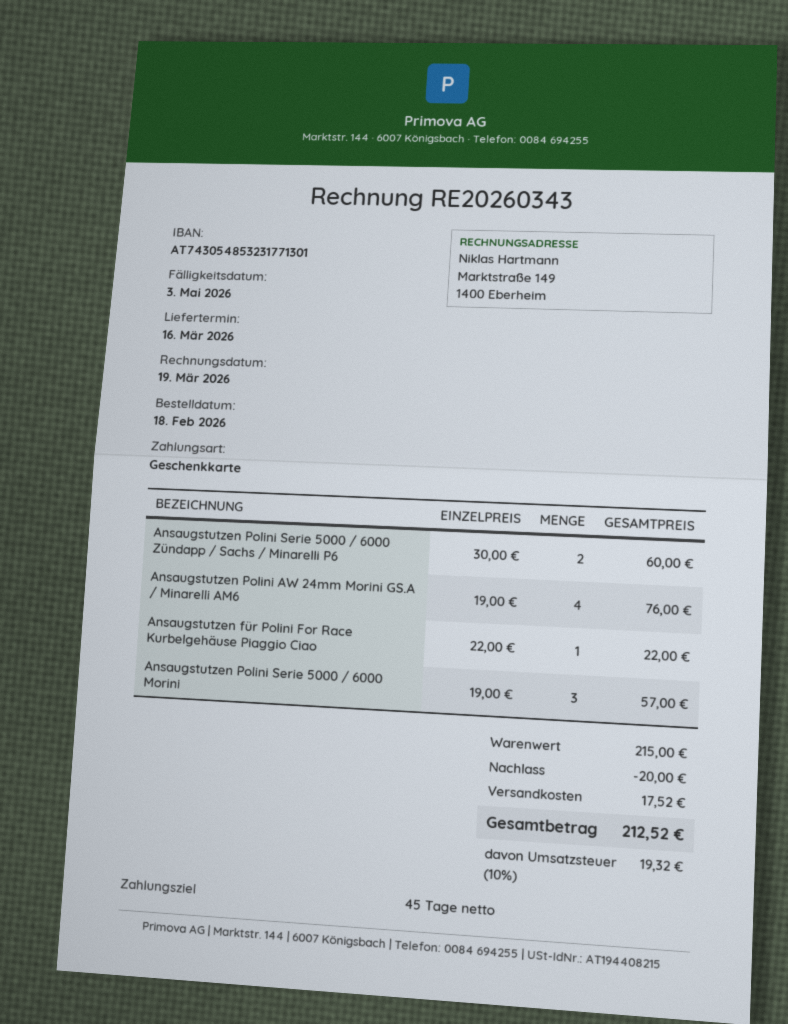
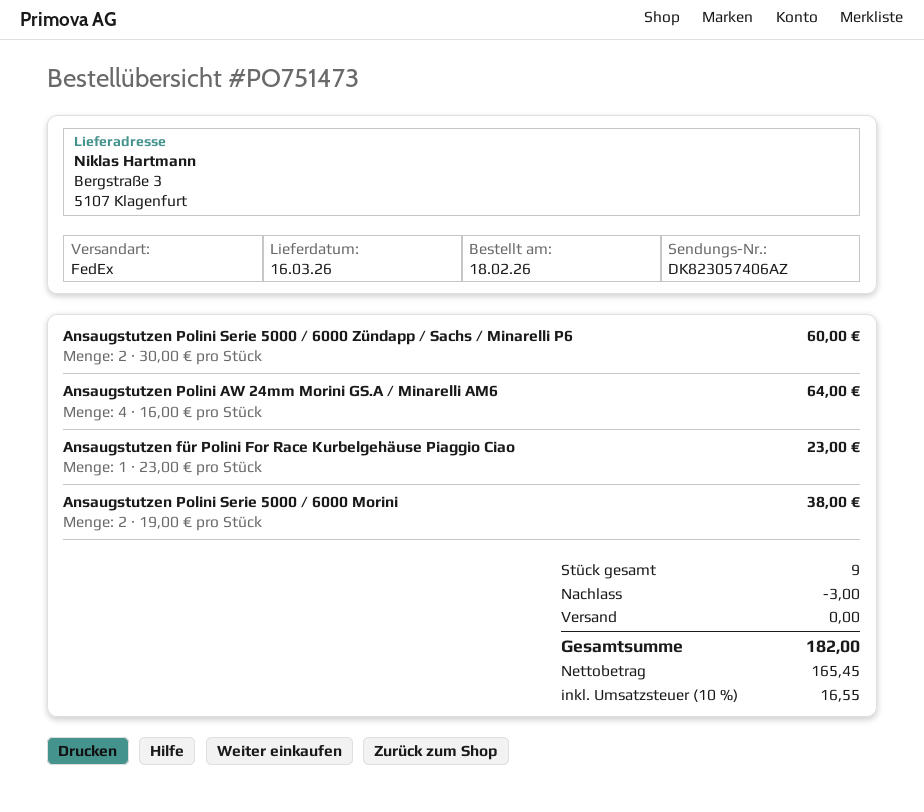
Ansaugstutzen Polini AW 24mm Morini GS.A / Minarelli AM6: 4 x 19.00 = 76.00 -> 4 x 16.00 = 64.00
Ansaugstutzen für Polini For Race Kurbelgehäuse Piaggio Ciao: 1 x 22.00 = 22.00 -> 1 x 23.00 = 23.00
Ansaugstutzen Polini Serie 5000 / 6000 Morini: 3 x 19.00 = 57.00 -> 2 x 19.00 = 38.00
discount: 20.00 -> 3.00
shipping: 17.52 -> 0.00
tax: 10% = 19.32 -> 10% = 16.55
total: 212.52 -> 182.00

